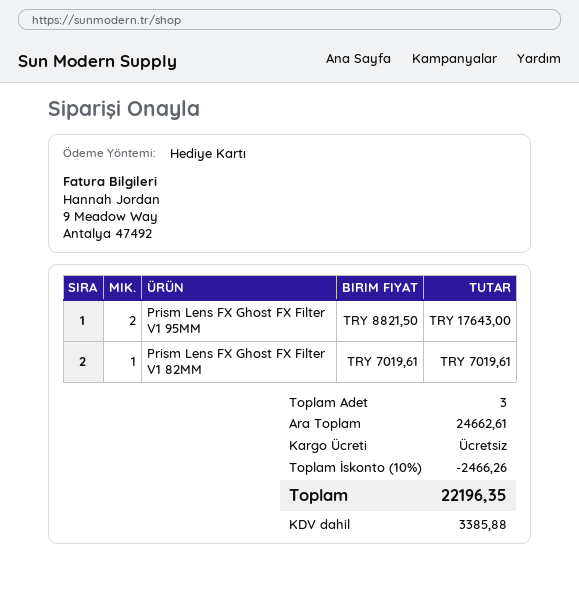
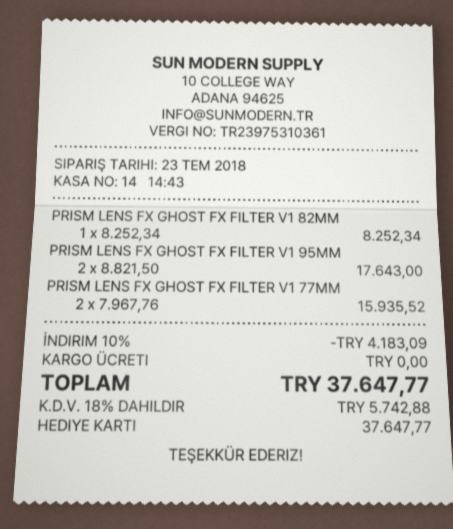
Prism Lens FX Ghost FX Filter V1 82MM: 1 x 7019.61 = 7019.61 -> 1 x 8252.34 = 8252.34
PRISM LENS FX GHOST FX FILTER V1 77MM: none -> 2 x 7967.76 = 15935.52
discount: 10% = 2466.26 -> 10% = 4183.09
tax: 3385.88 -> 5742.88
total: 22196.35 -> 37647.77

